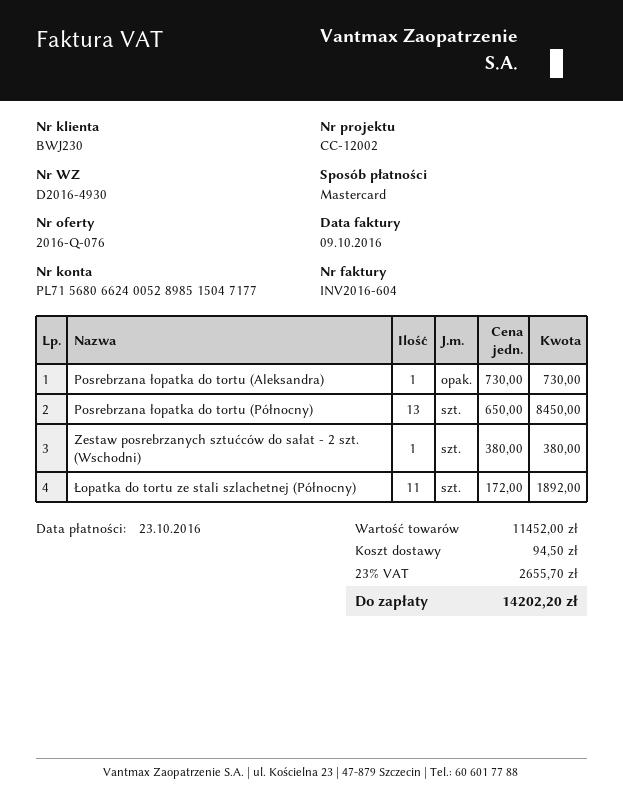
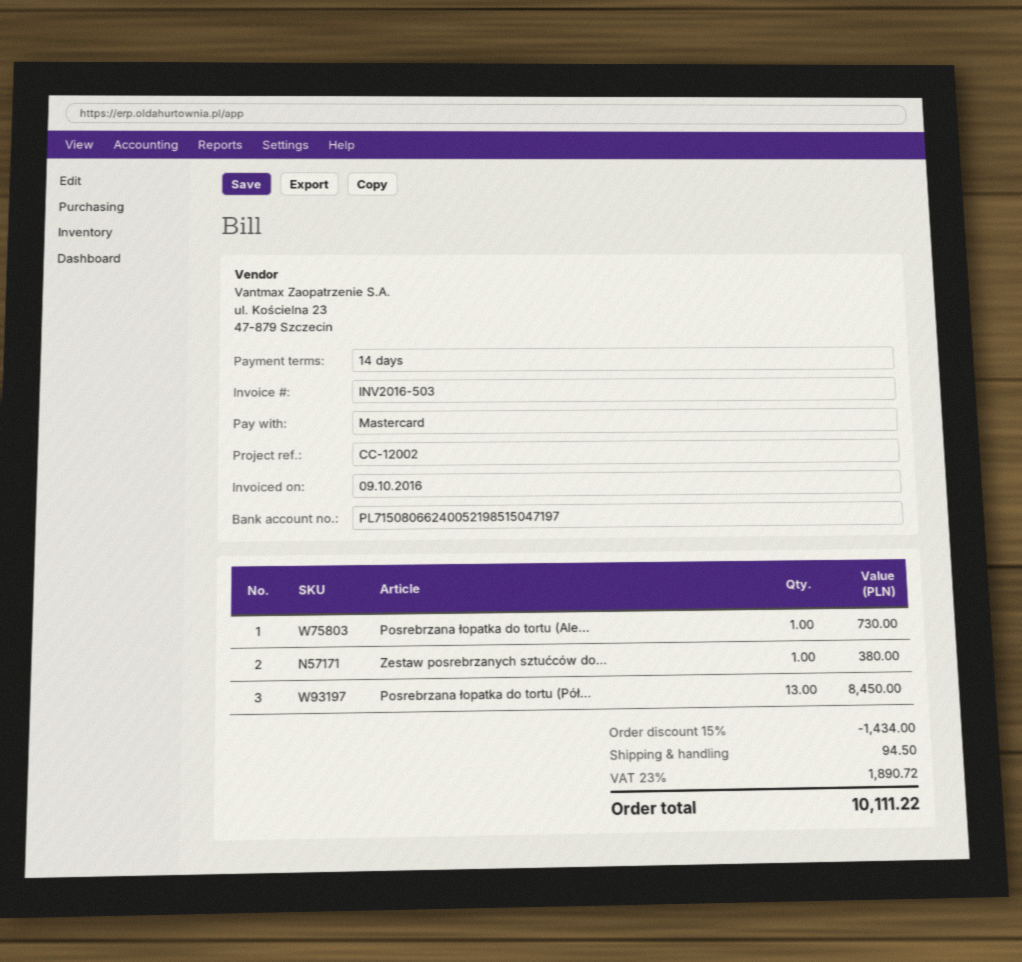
invoice number: INV2016-604 -> INV2016-503
bank account: PL71568066240052898515047177 -> PL71508066240052198515047197
Łopatka do tortu ze stali szlachetnej (Północny): 11 for 1892.00 -> none
discount: none -> 15% = 1434.00
tax: 23% = 2655.70 -> 23% = 1890.72
total: 14202.20 -> 10111.22

